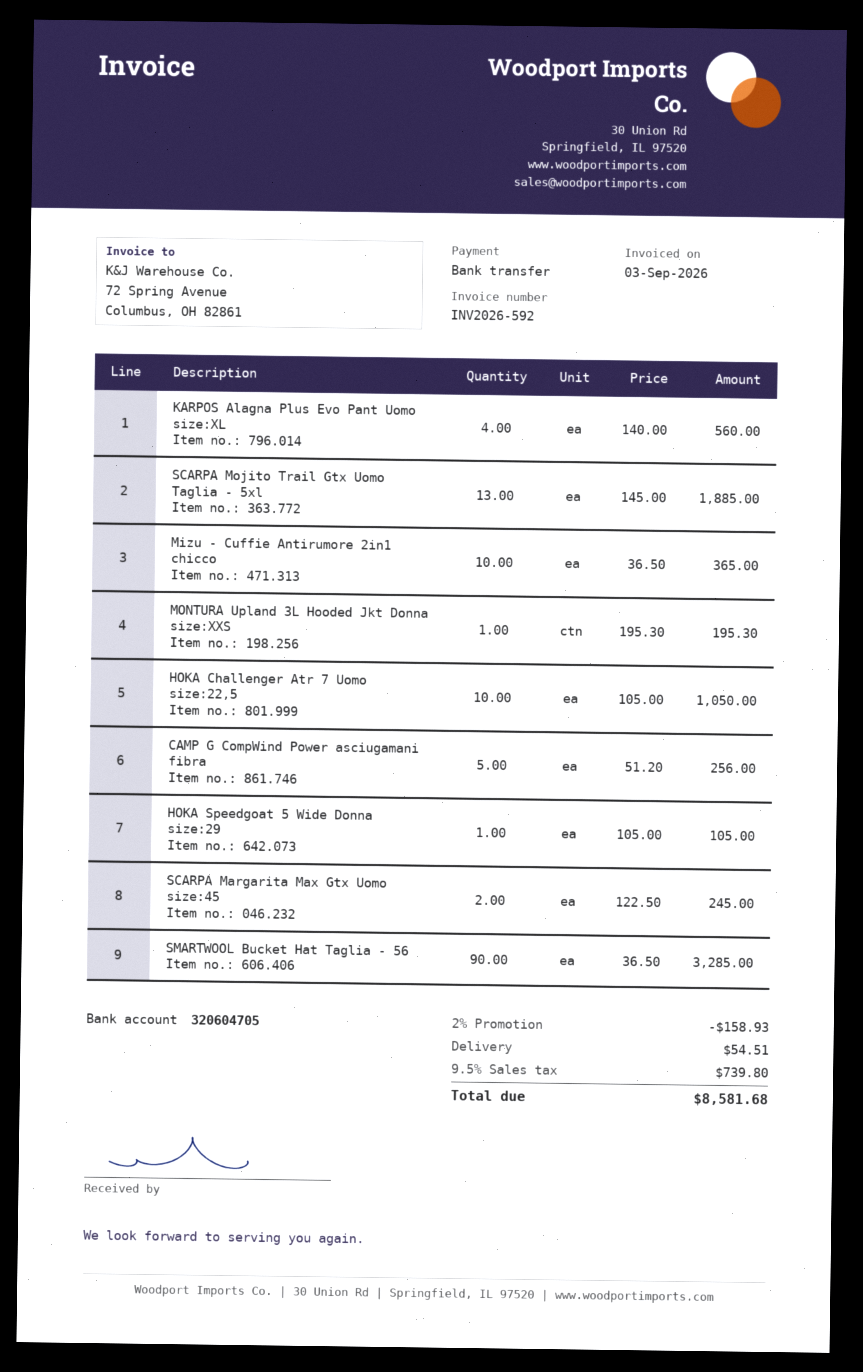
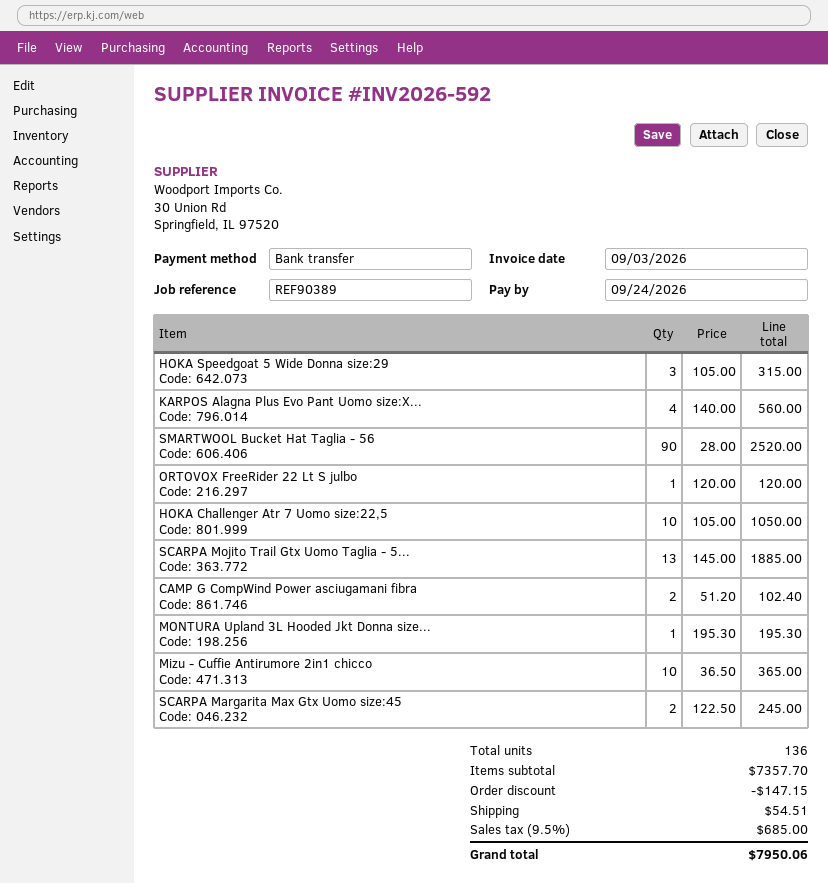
CAMP G CompWind Power asciugamani fibra: 5 x 51.20 = 256.00 -> 2 x 51.20 = 102.40
HOKA Speedgoat 5 Wide Donna size:29: 1 x 105.00 = 105.00 -> 3 x 105.00 = 315.00
SMARTWOOL Bucket Hat Taglia - 56: 90 x 36.50 = 3285.00 -> 90 x 28.00 = 2520.00
ORTOVOX FreeRider 22 Lt S julbo: none -> 1 x 120.00 = 120.00
discount: 158.93 -> 147.15
tax: 9.5% = 739.80 -> 9.5% = 685.00
total: 8581.68 -> 7950.06

